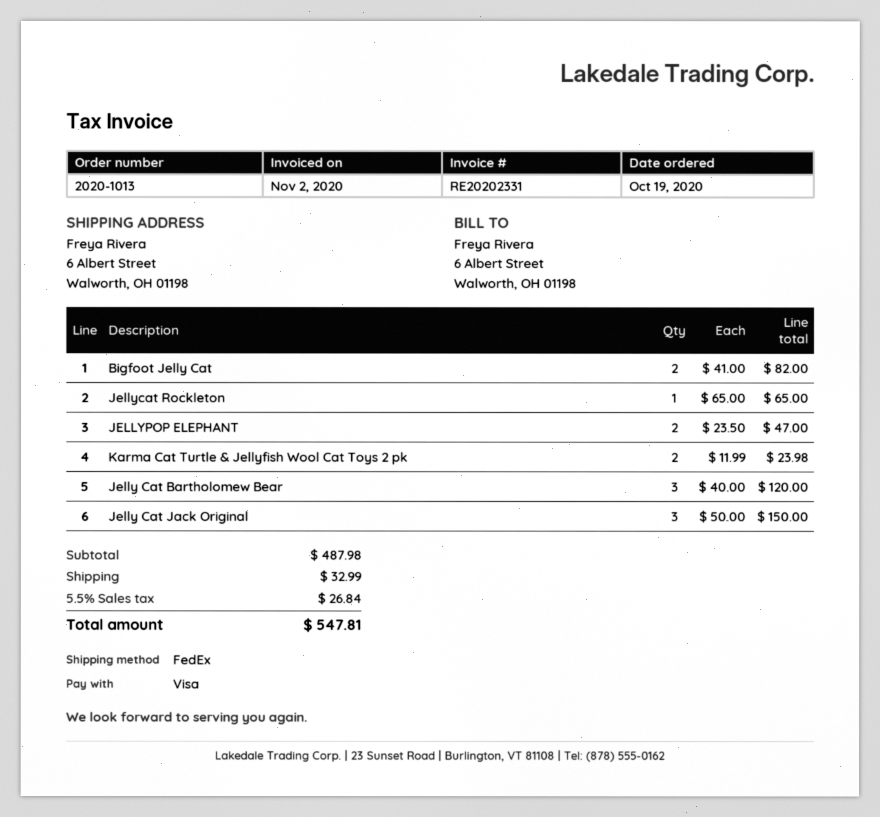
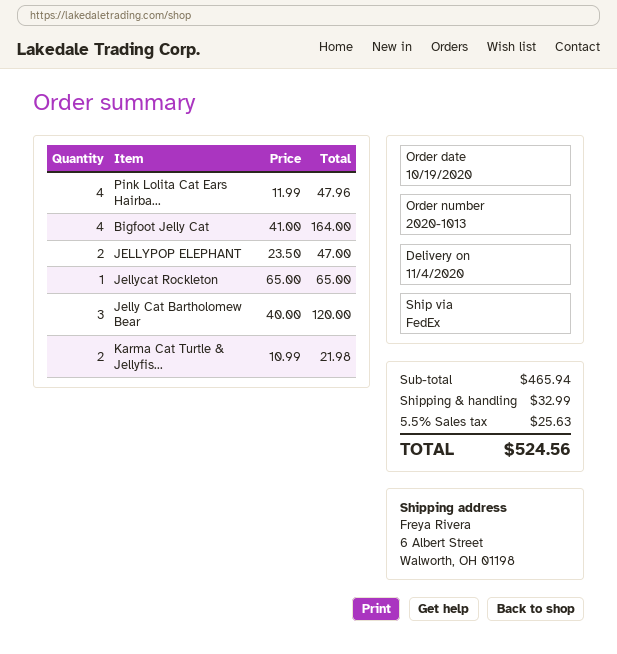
Bigfoot Jelly Cat: 2 x 41.00 = 82.00 -> 4 x 41.00 = 164.00
Karma Cat Turtle & Jellyfish Wool Cat Toys 2 pk: 2 x 11.99 = 23.98 -> 2 x 10.99 = 21.98
Jelly Cat Jack Original: 3 x 50.00 = 150.00 -> none
Pink Lolita Cat Ears Hairba...: none -> 4 x 11.99 = 47.96
subtotal: 487.98 -> 465.94
tax: 5.5% = 26.84 -> 5.5% = 25.63
total: 547.81 -> 524.56

